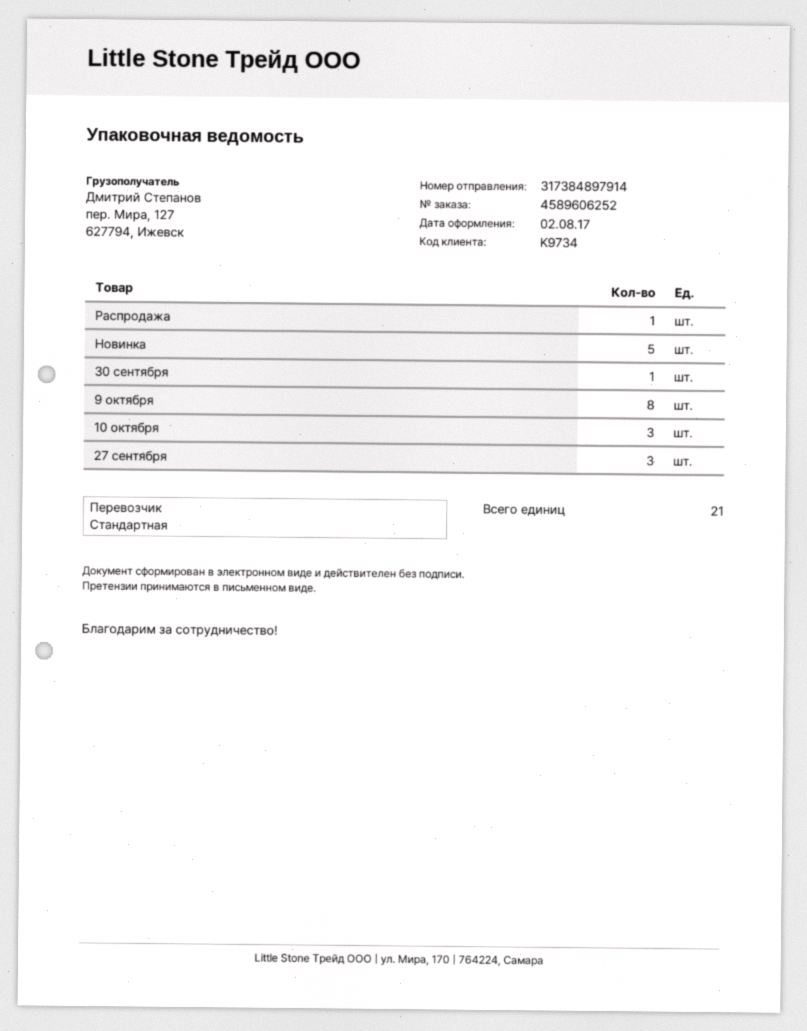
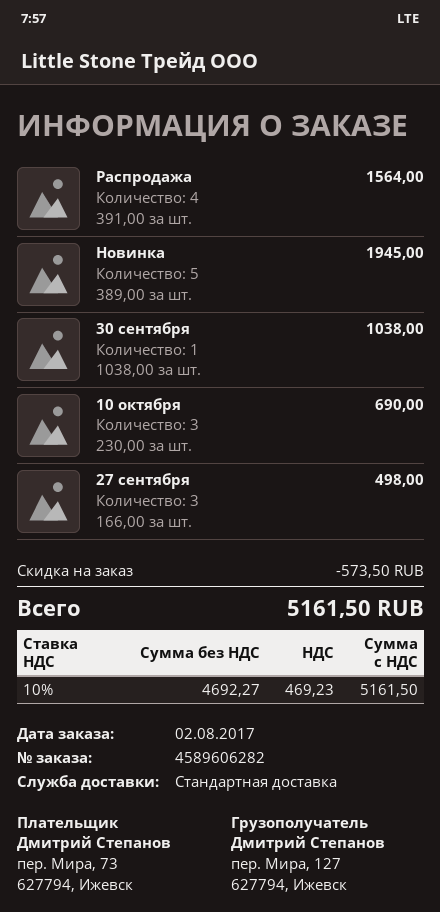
order number: 4589606252 -> 4589606282
Распродажа: 1 -> 4
9 октября: 8 -> none

